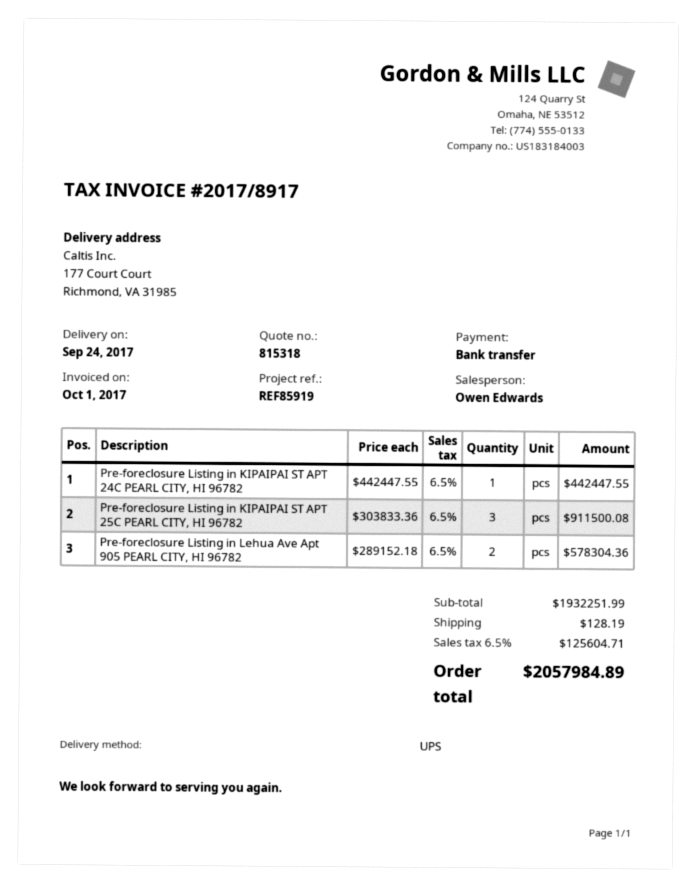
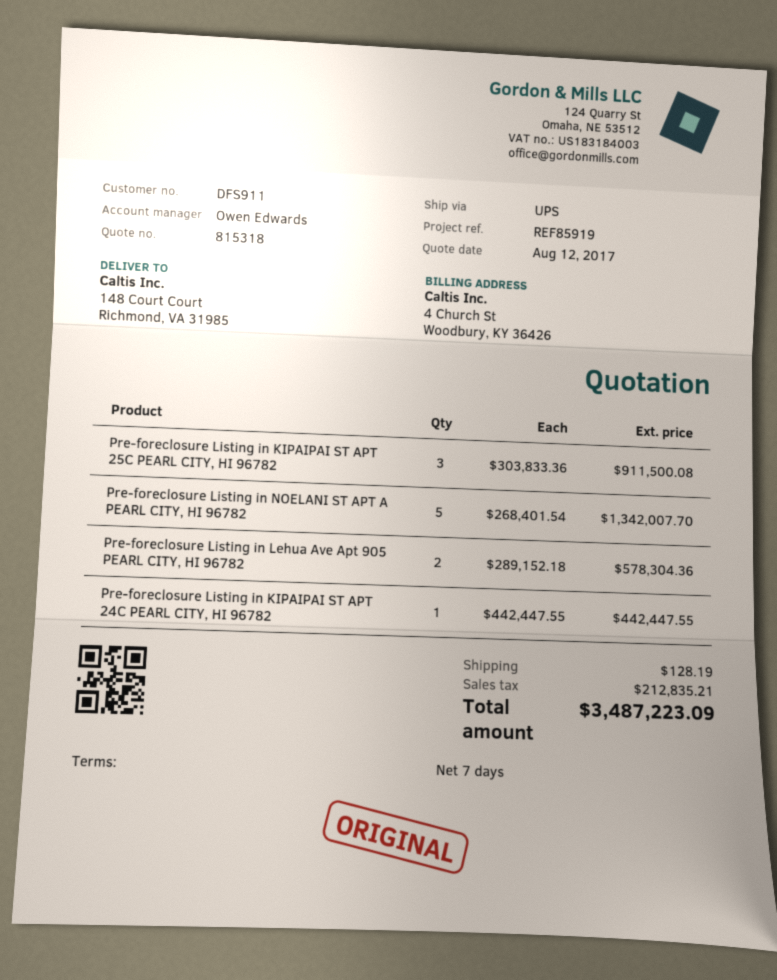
ship to: 177 Court Court, Richmond, VA 31985 -> 148 Court Court, Richmond, VA 31985
Pre-foreclosure Listing in NOELANI ST APT A PEARL CITY, HI 96782: none -> 5 x 268401.54 = 1342007.70
tax: 125604.71 -> 212835.21
total: 2057984.89 -> 3487223.09

